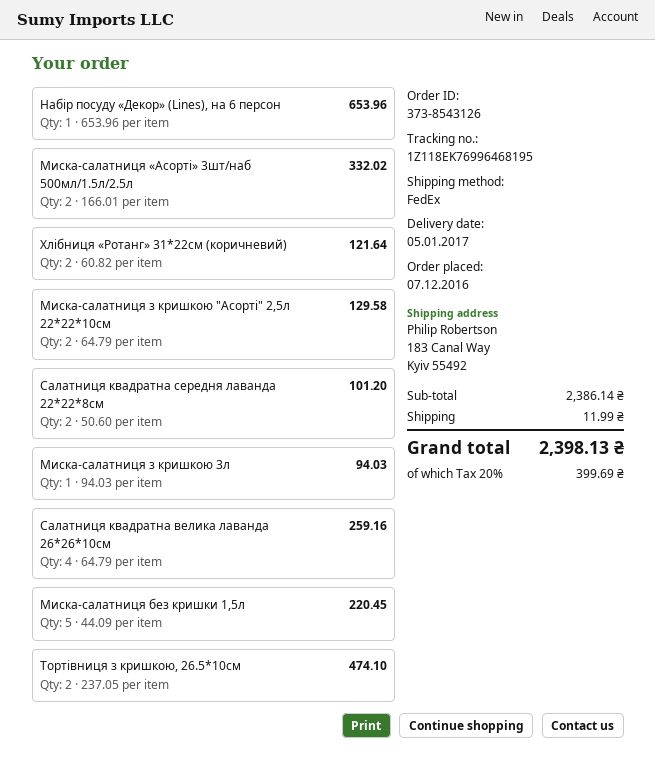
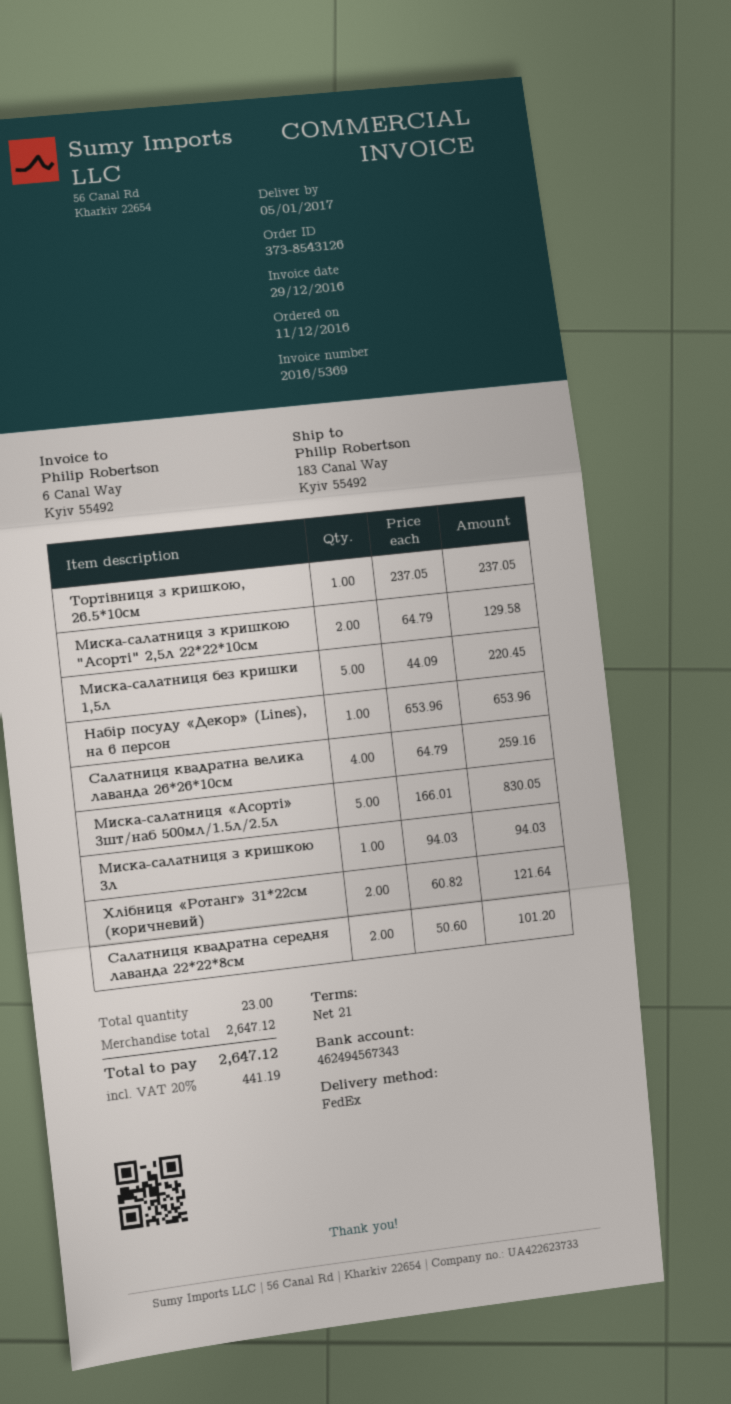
order date: 2016-12-07 -> 2016-12-11
Миска-салатниця «Асорті» 3шт/наб 500мл/1.5л/2.5л: 2 x 166.01 = 332.02 -> 5 x 166.01 = 830.05
Тортівниця з кришкою, 26.5*10см: 2 x 237.05 = 474.10 -> 1 x 237.05 = 237.05
subtotal: 2386.14 -> 2647.12
shipping: 11.99 -> none
tax: 20% = 399.69 -> 20% = 441.19
total: 2398.13 -> 2647.12

